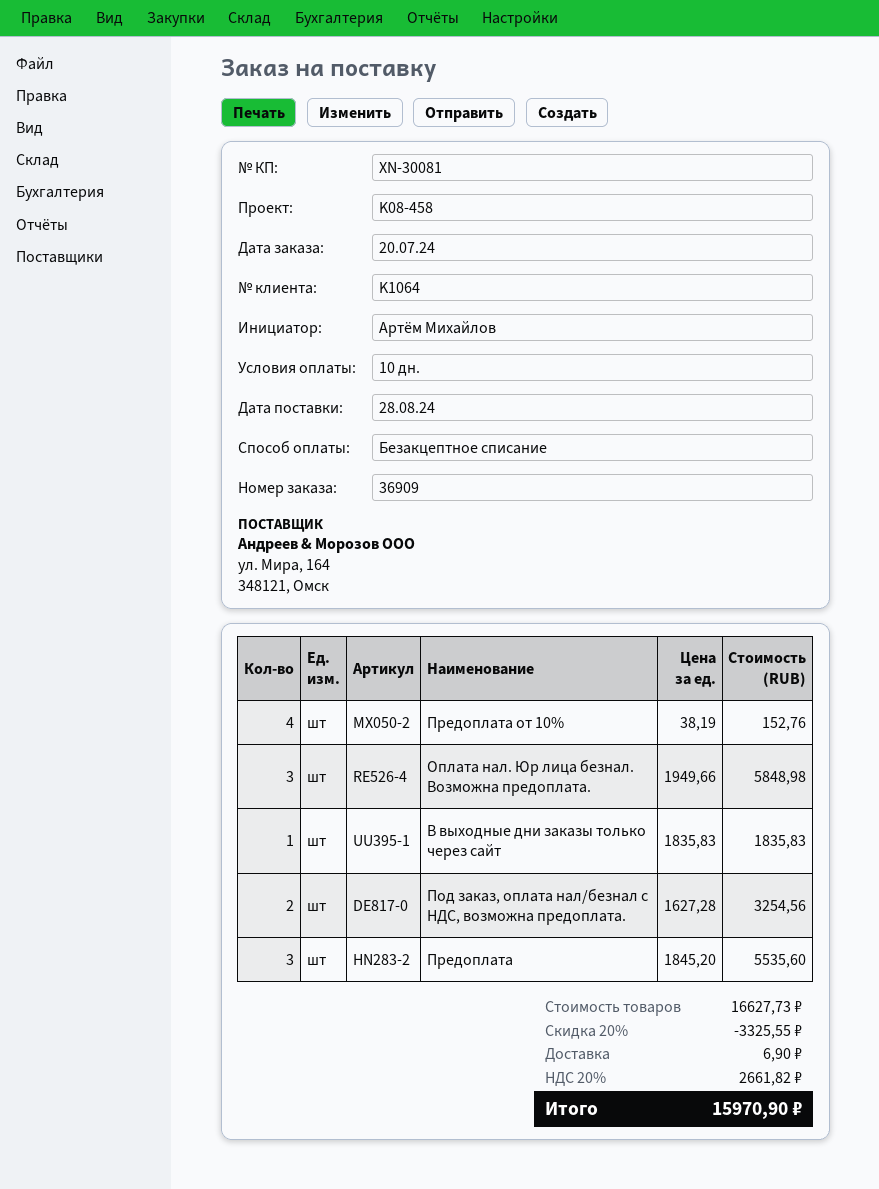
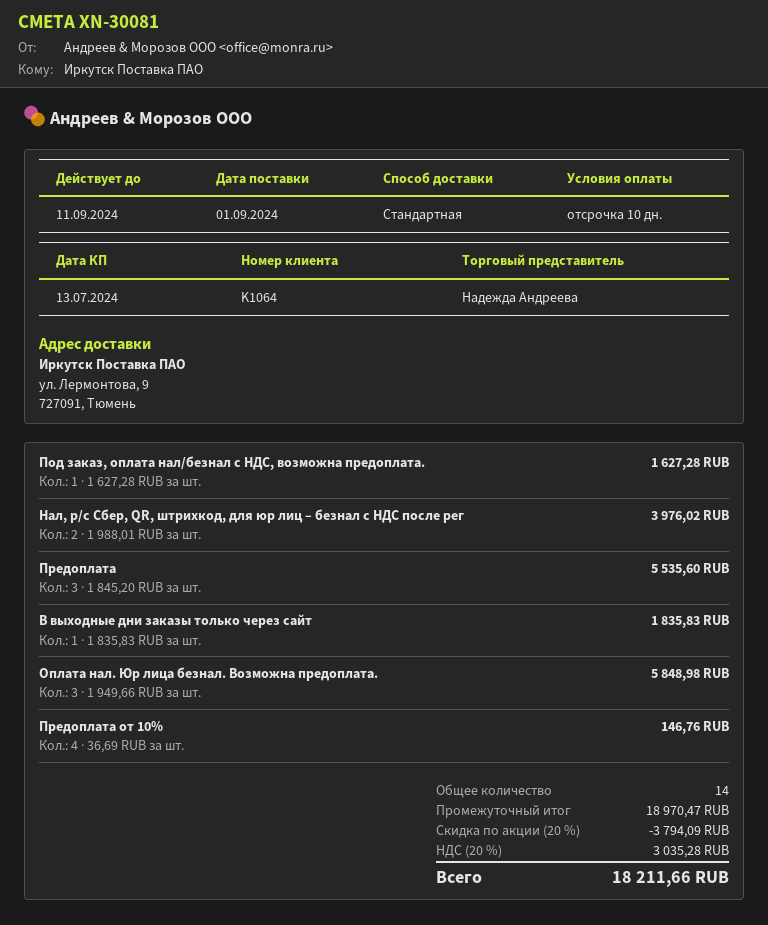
delivery date: 2024-08-28 -> 2024-09-01
Предоплата от 10%: 4 x 38.19 = 152.76 -> 4 x 36.69 = 146.76
Под заказ, оплата нал/безнал с НДС, возможна предоплата.: 2 x 1627.28 = 3254.56 -> 1 x 1627.28 = 1627.28
Нал, р/с Сбер, QR, штрихкод, для юр лиц – безнал с НДС после рег: none -> 2 x 1988.01 = 3976.02
subtotal: 16627.73 -> 18970.47
discount: 20% = 3325.55 -> 20% = 3794.09
shipping: 6.90 -> none
tax: 20% = 2661.82 -> 20% = 3035.28
total: 15970.90 -> 18211.66

